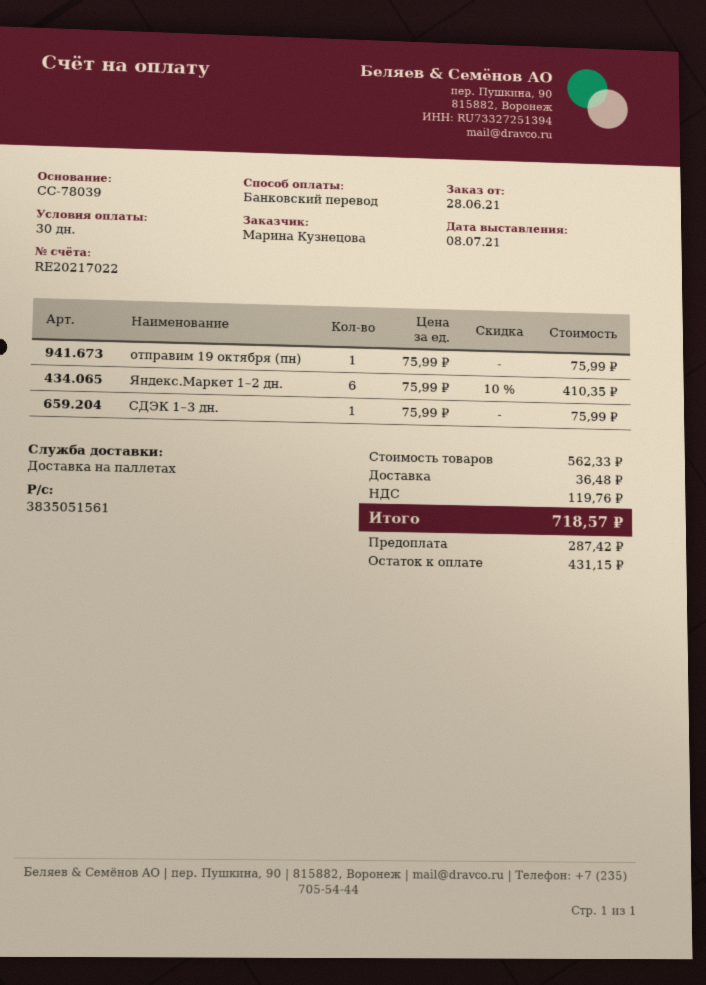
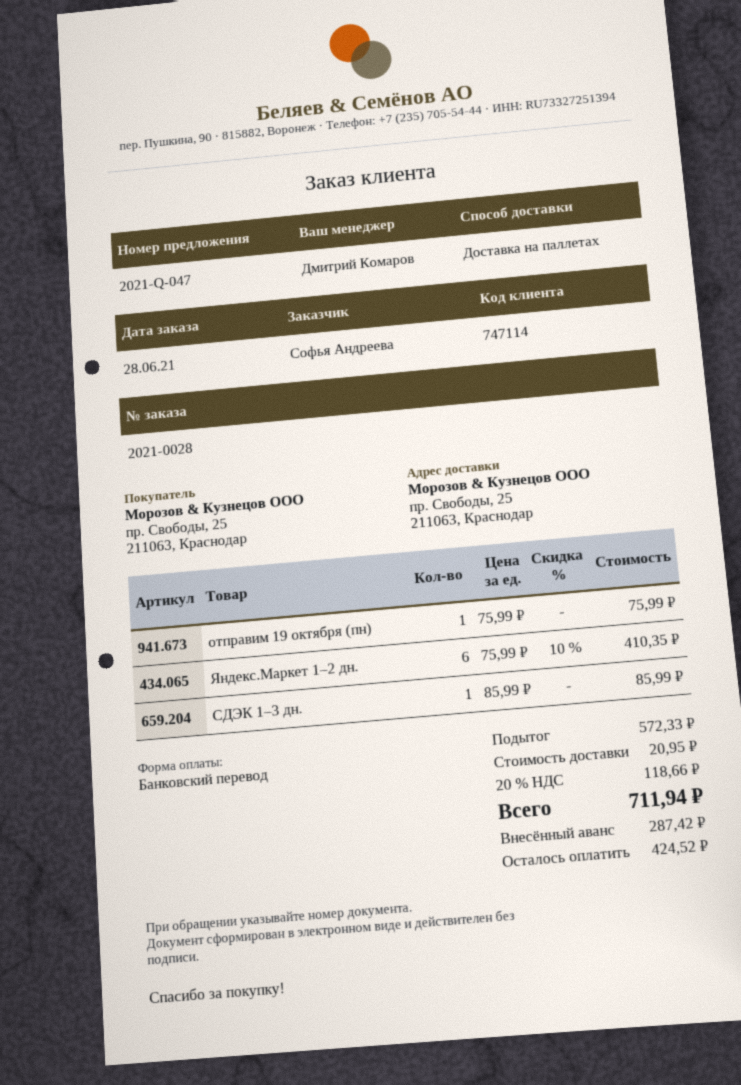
ordered by: Марина Кузнецова -> Софья Андреева
СДЭК 1–3 дн.: 1 x 75.99 = 75.99 -> 1 x 85.99 = 85.99
subtotal: 562.33 -> 572.33
shipping: 36.48 -> 20.95
tax: 119.76 -> 118.66
total: 718.57 -> 711.94
balance: 431.15 -> 424.52

